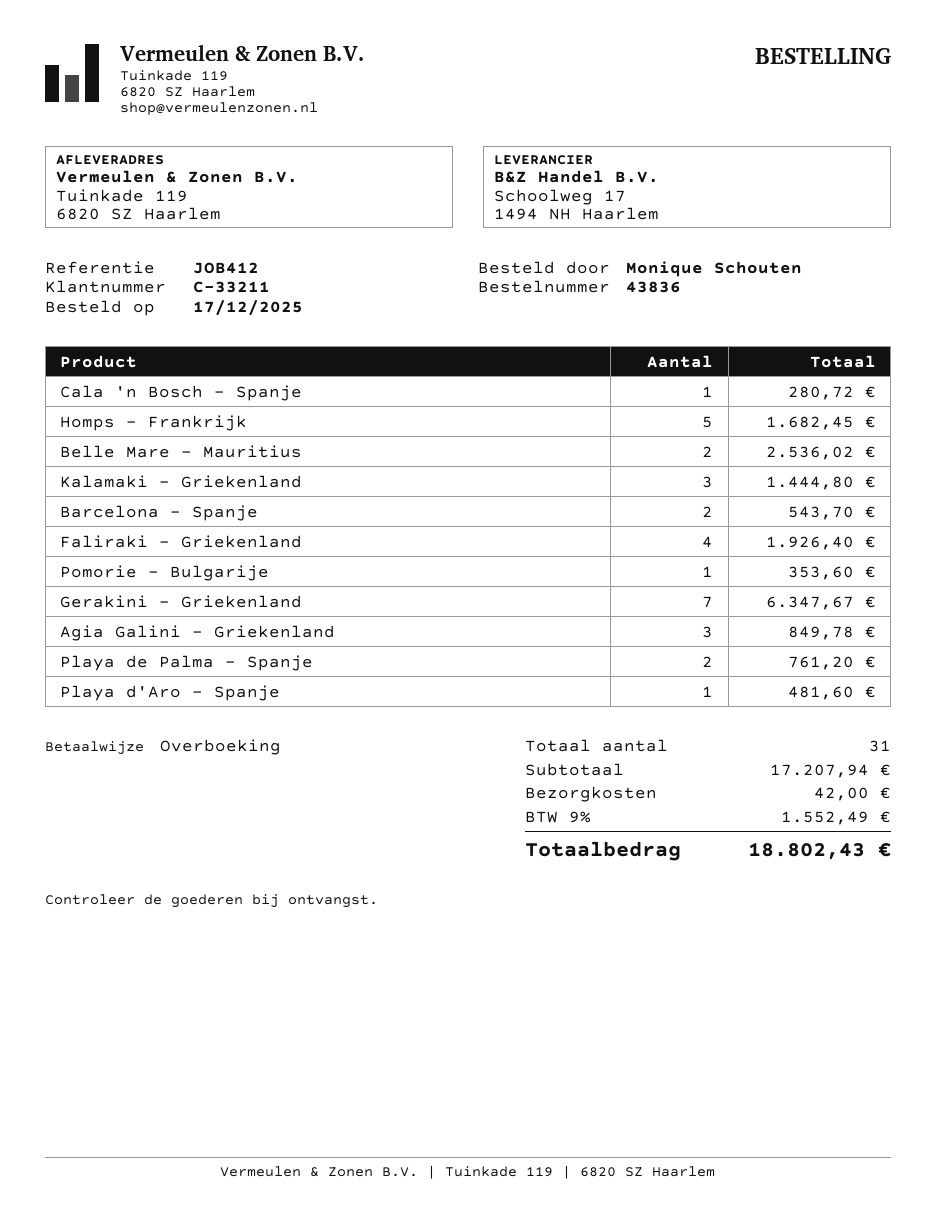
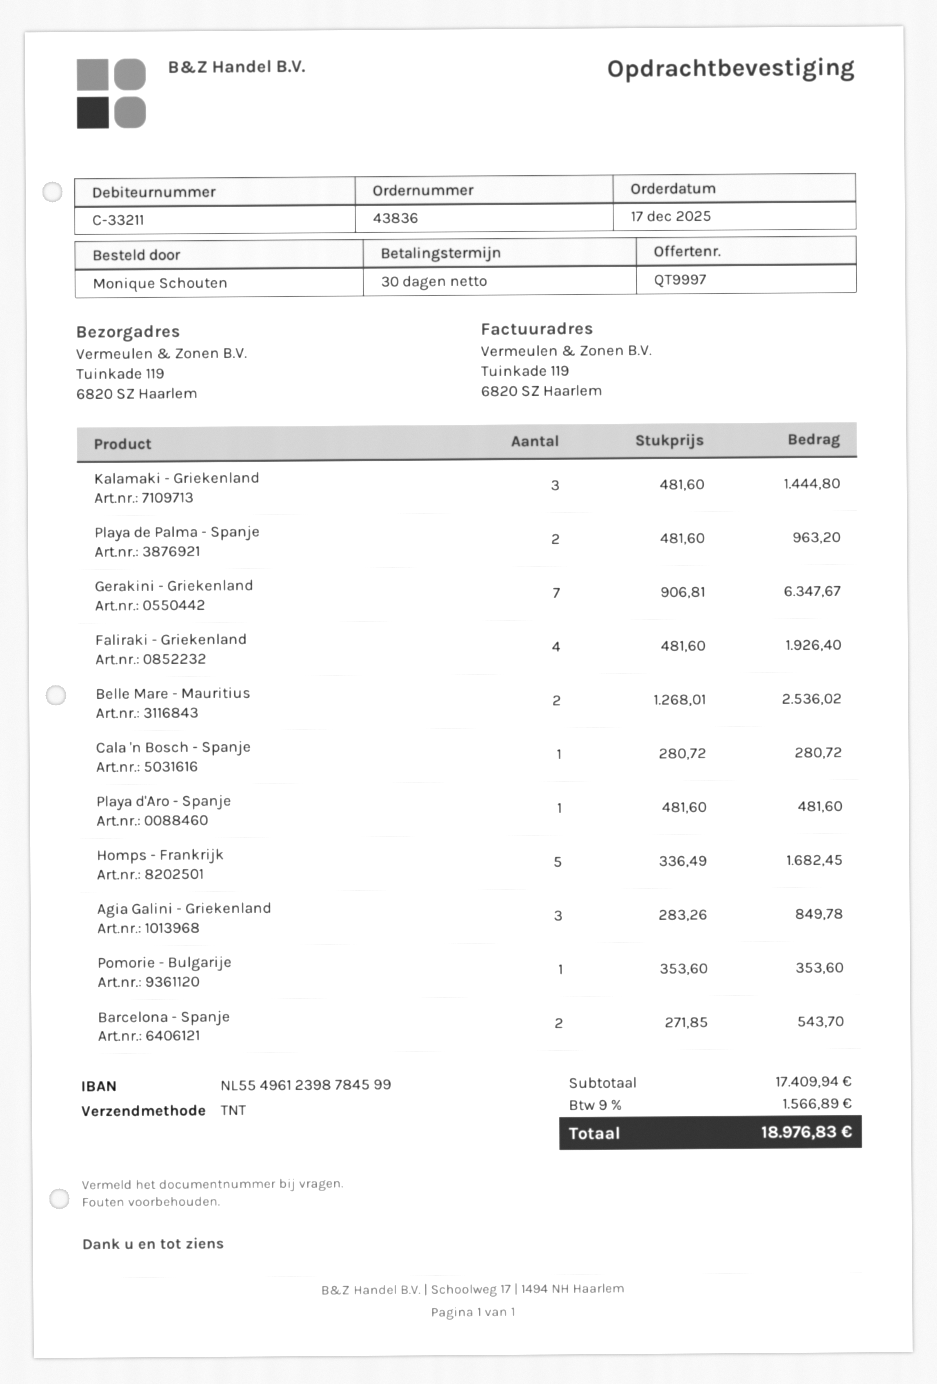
Playa de Palma - Spanje: 2 for 761.20 -> 2 for 963.20
subtotal: 17207.94 -> 17409.94
shipping: 42.00 -> none
tax: 9% = 1552.49 -> 9% = 1566.89
total: 18802.43 -> 18976.83

